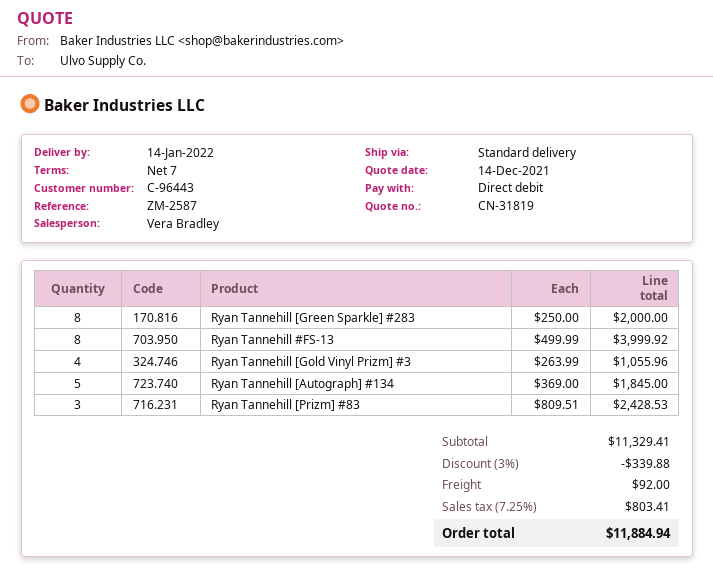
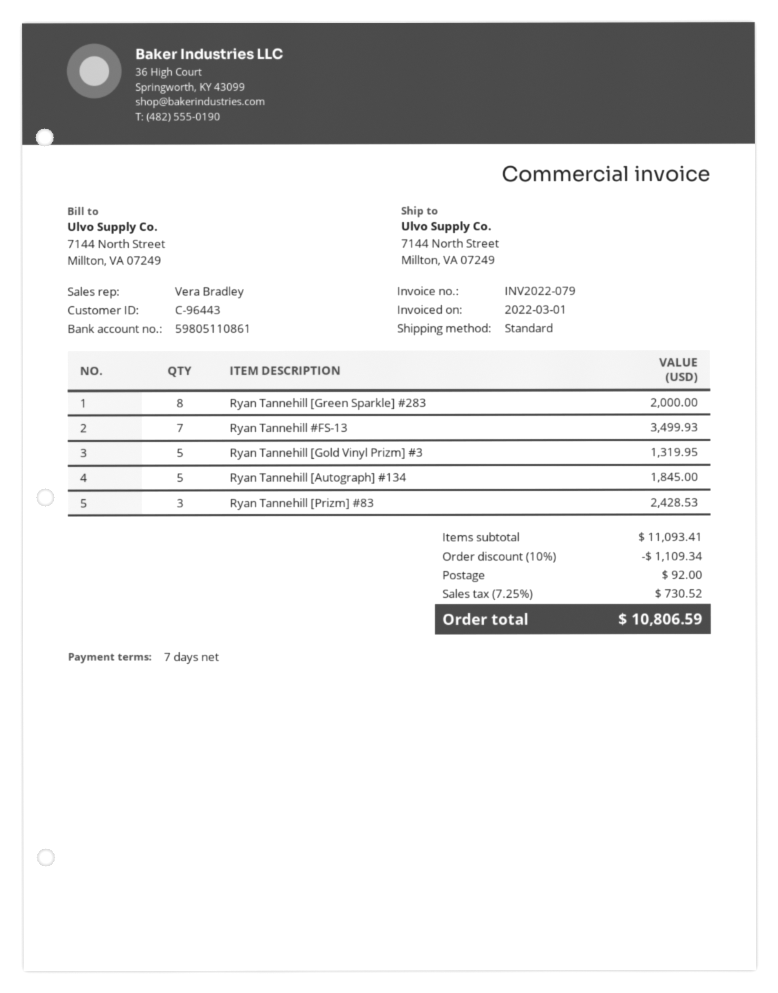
Ryan Tannehill #FS-13: 8 for 3999.92 -> 7 for 3499.93
Ryan Tannehill [Gold Vinyl Prizm] #3: 4 for 1055.96 -> 5 for 1319.95
subtotal: 11329.41 -> 11093.41
discount: 3% = 339.88 -> 10% = 1109.34
tax: 7.25% = 803.41 -> 7.25% = 730.52
total: 11884.94 -> 10806.59

